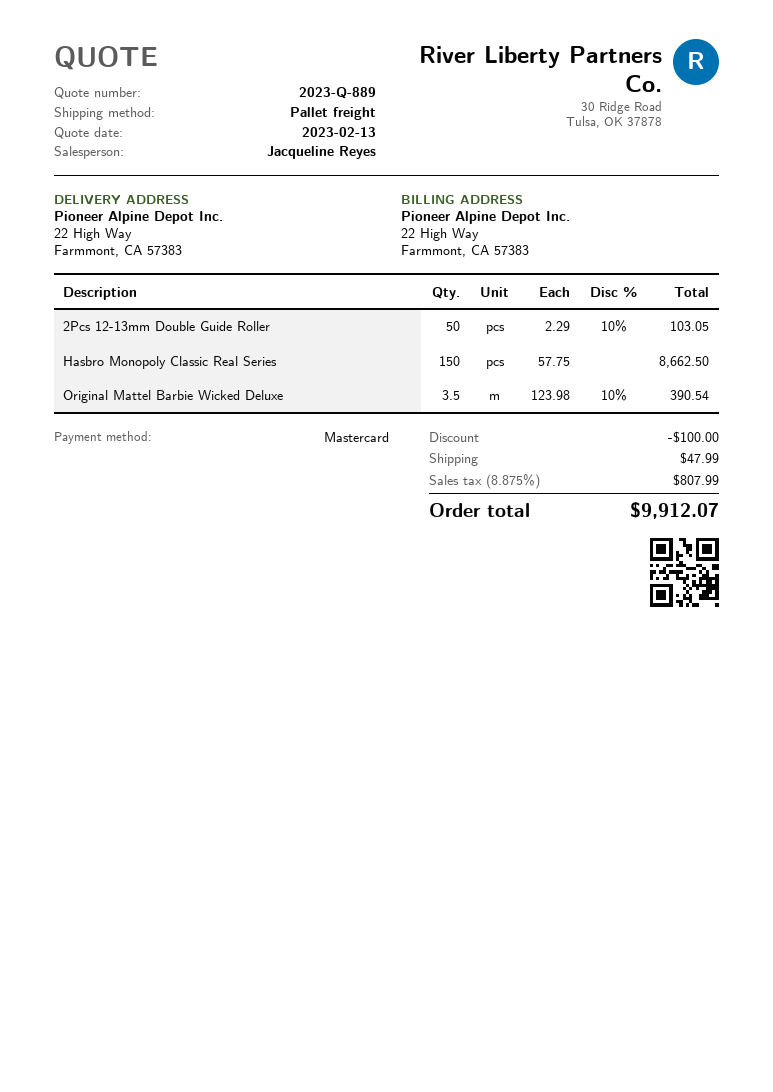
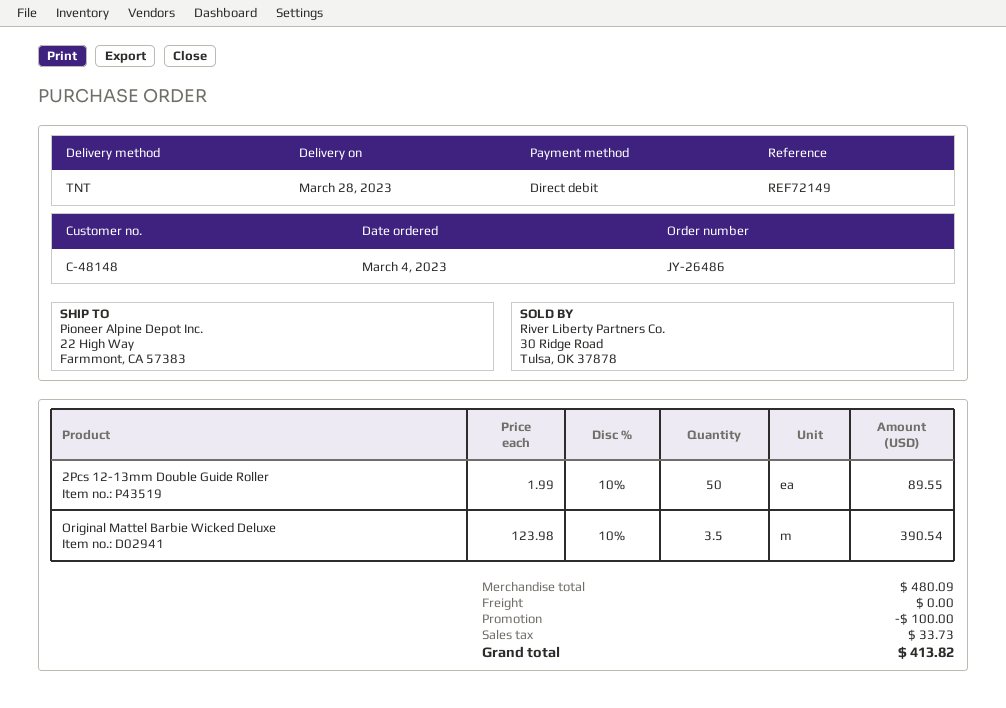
payment method: Mastercard -> direct debit
shipping method: pallet freight -> TNT
2Pcs 12-13mm Double Guide Roller: 50 x 2.29 - 10% = 103.05 -> 50 x 1.99 - 10% = 89.55
Hasbro Monopoly Classic Real Series: 150 x 57.75 = 8662.50 -> none
shipping: 47.99 -> 0.00
tax: 807.99 -> 33.73
total: 9912.07 -> 413.82

